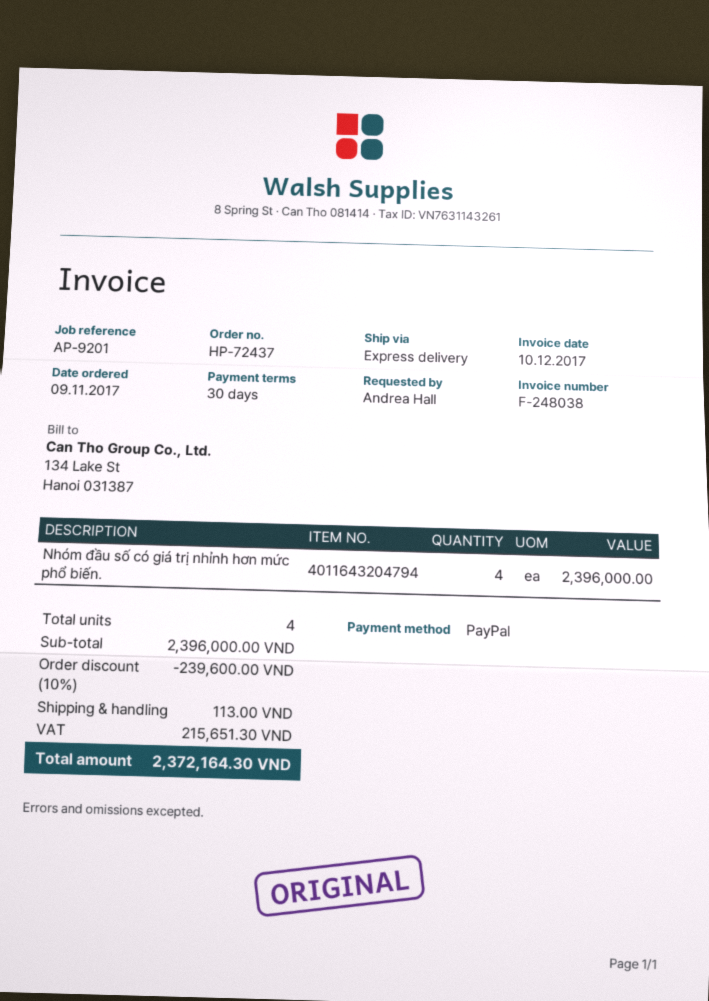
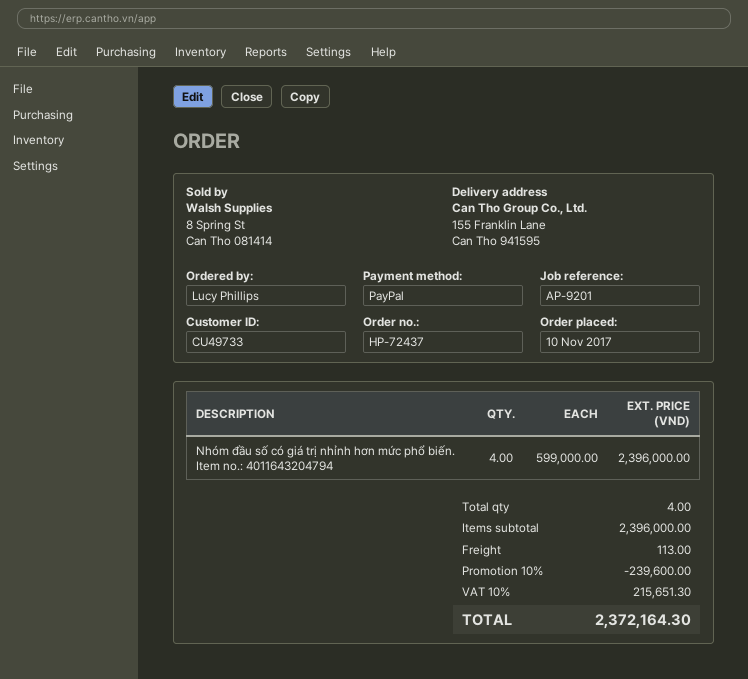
order date: 2017-11-09 -> 2017-11-10
ordered by: Andrea Hall -> Lucy Phillips

